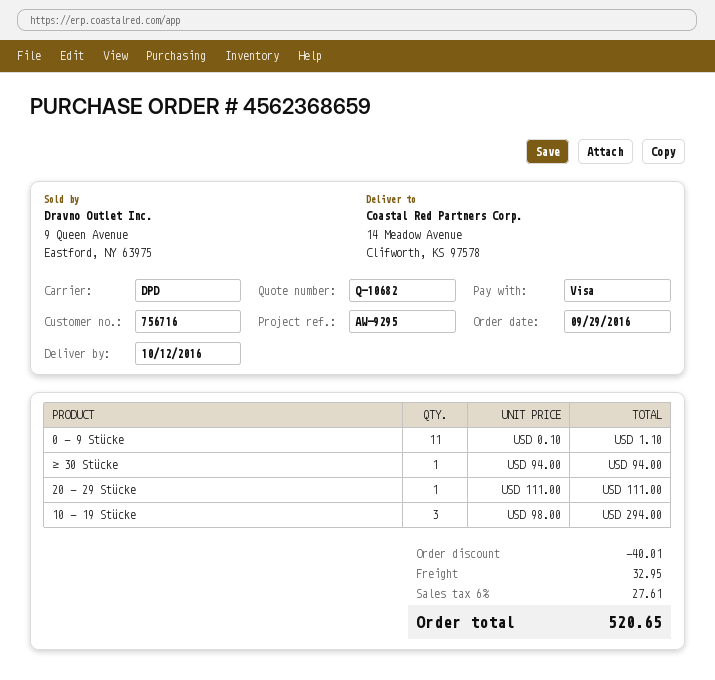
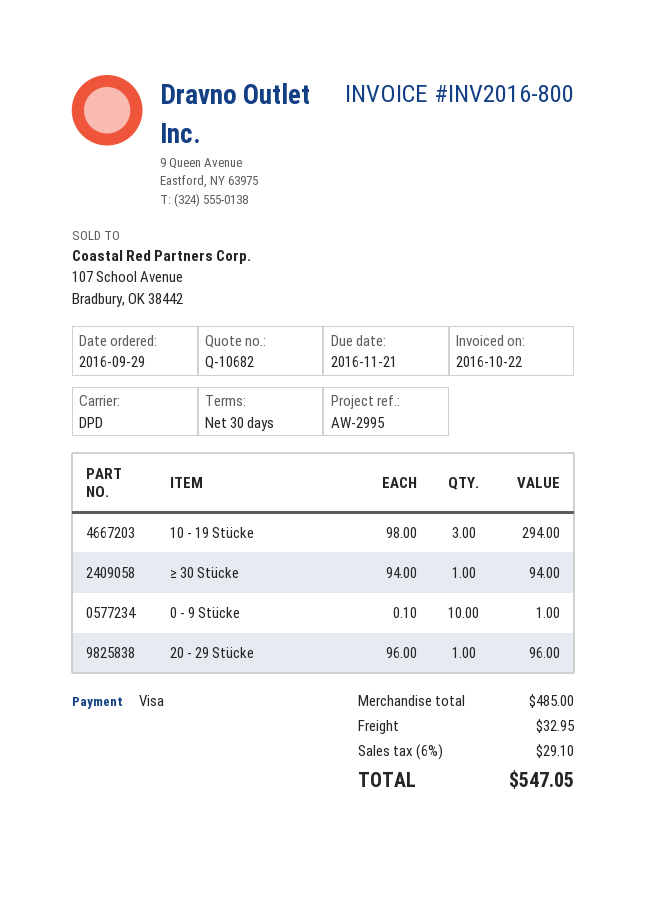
reference: AW-9295 -> AW-2995
0 - 9 Stücke: 11 x 0.10 = 1.10 -> 10 x 0.10 = 1.00
20 - 29 Stücke: 1 x 111.00 = 111.00 -> 1 x 96.00 = 96.00
discount: 40.01 -> none
tax: 6% = 27.61 -> 6% = 29.10
total: 520.65 -> 547.05

